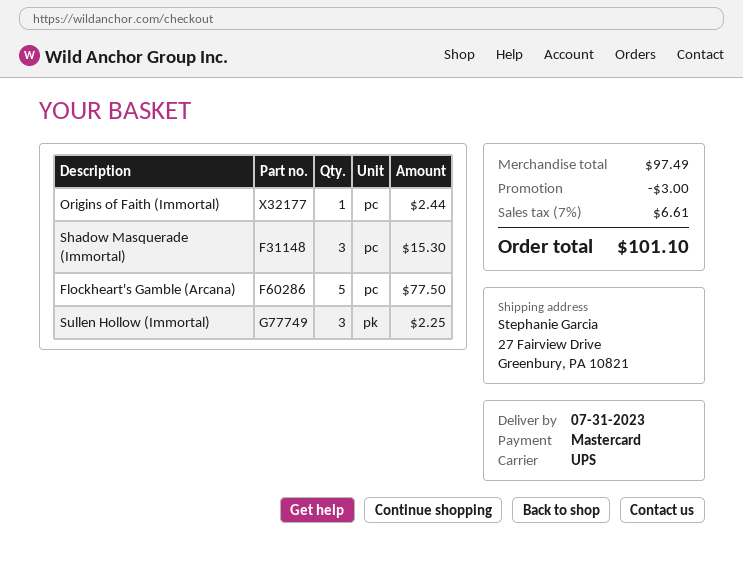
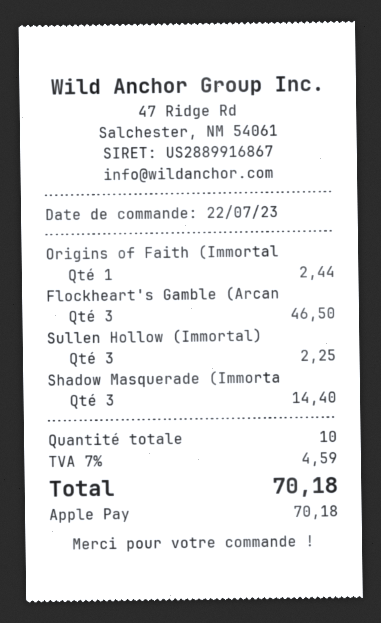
payment method: Mastercard -> Apple Pay
Shadow Masquerade (Immortal): 3 for 15.30 -> 3 for 14.40
Flockheart's Gamble (Arcana): 5 for 77.50 -> 3 for 46.50
discount: 3.00 -> none
tax: 7% = 6.61 -> 7% = 4.59
total: 101.10 -> 70.18

